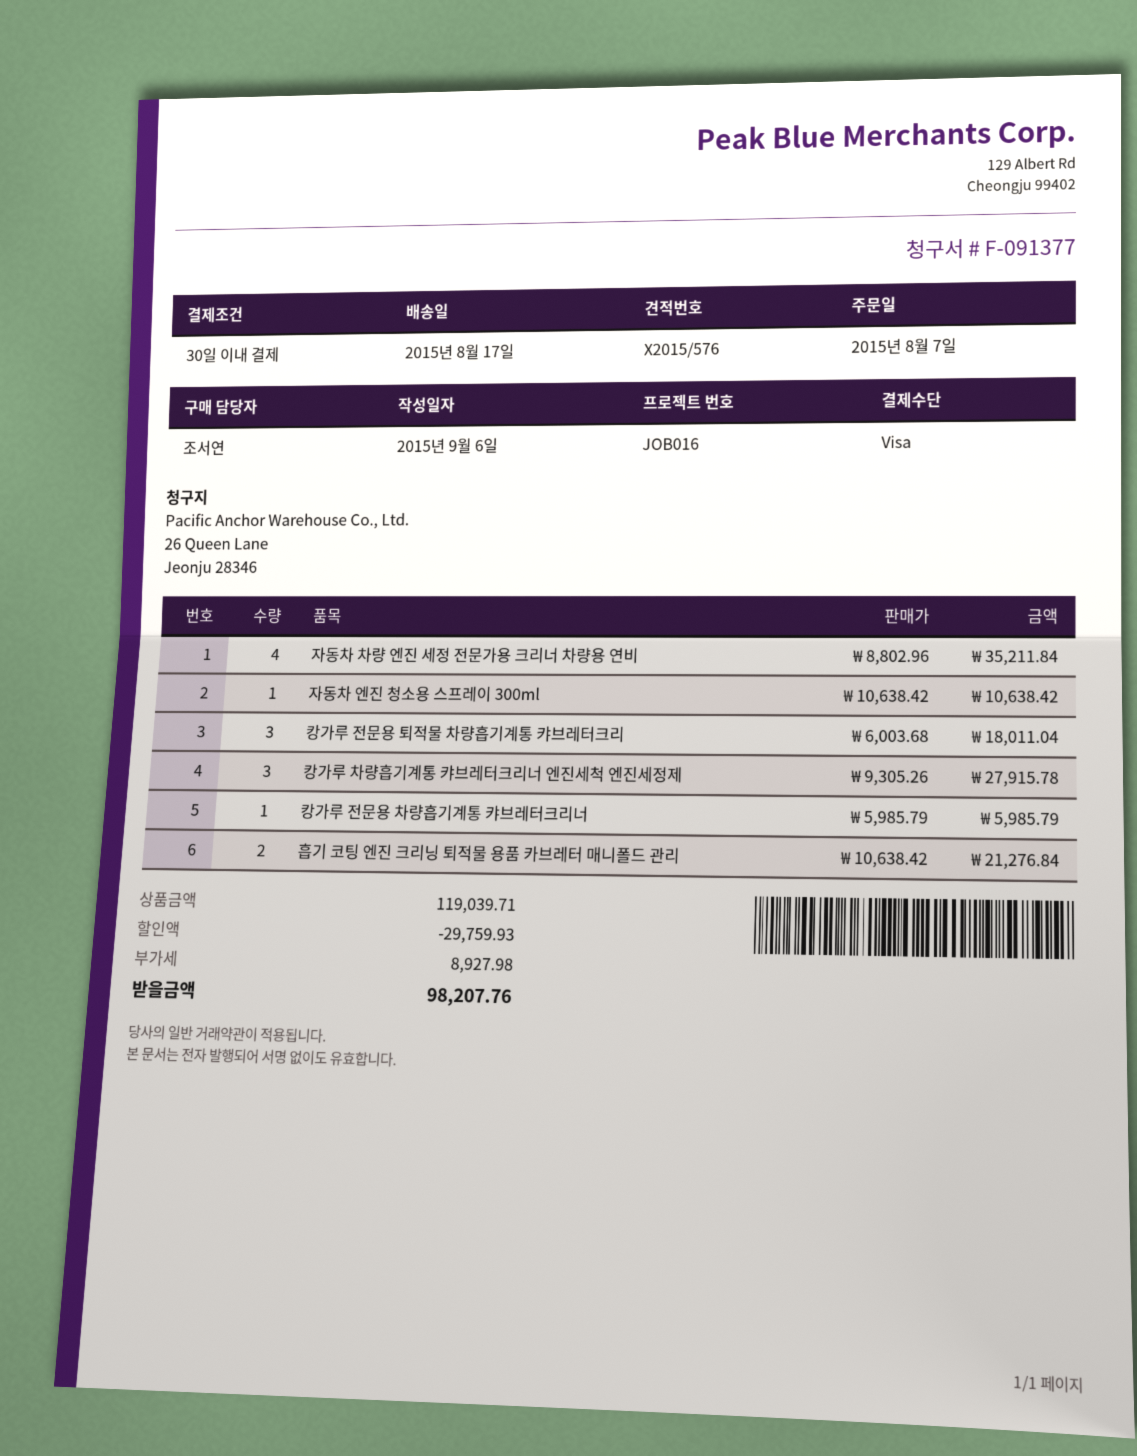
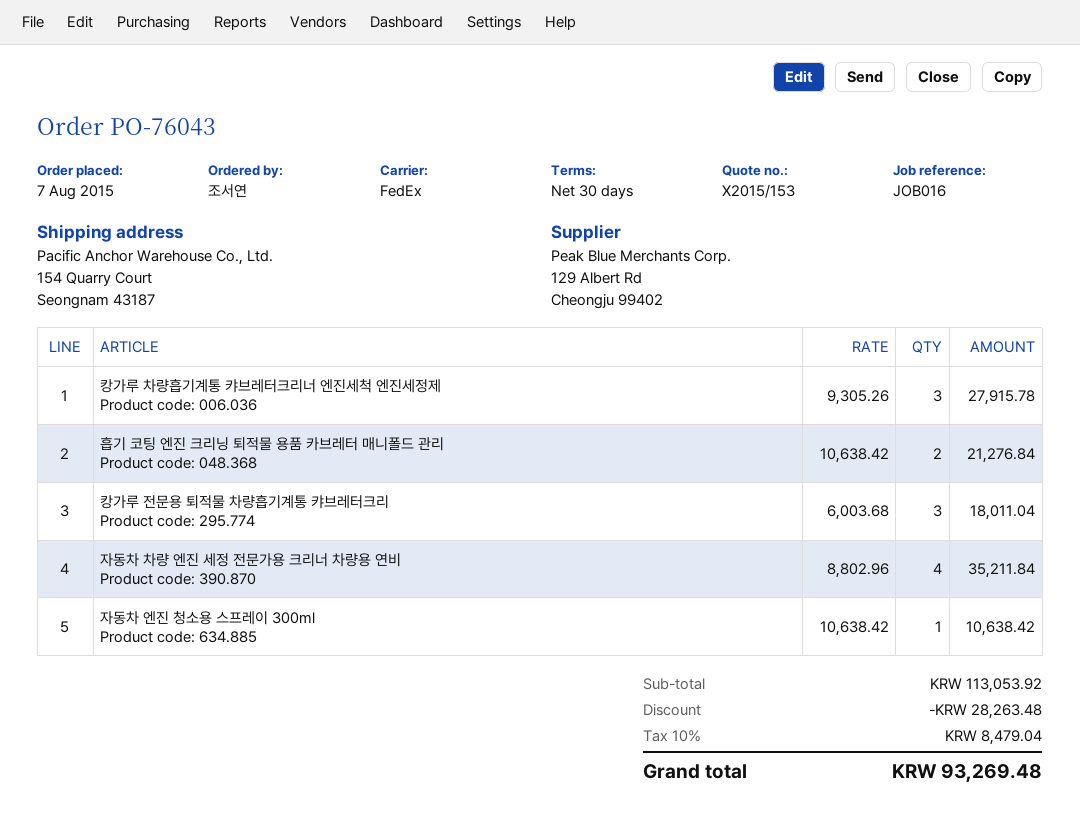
quote number: X2015/576 -> X2015/153
캉가루 전문용 차량흡기계통 캬브레터크리너: 1 x 5985.79 = 5985.79 -> none
subtotal: 119039.71 -> 113053.92
discount: 29759.93 -> 28263.48
tax: 8927.98 -> 8479.04
total: 98207.76 -> 93269.48

